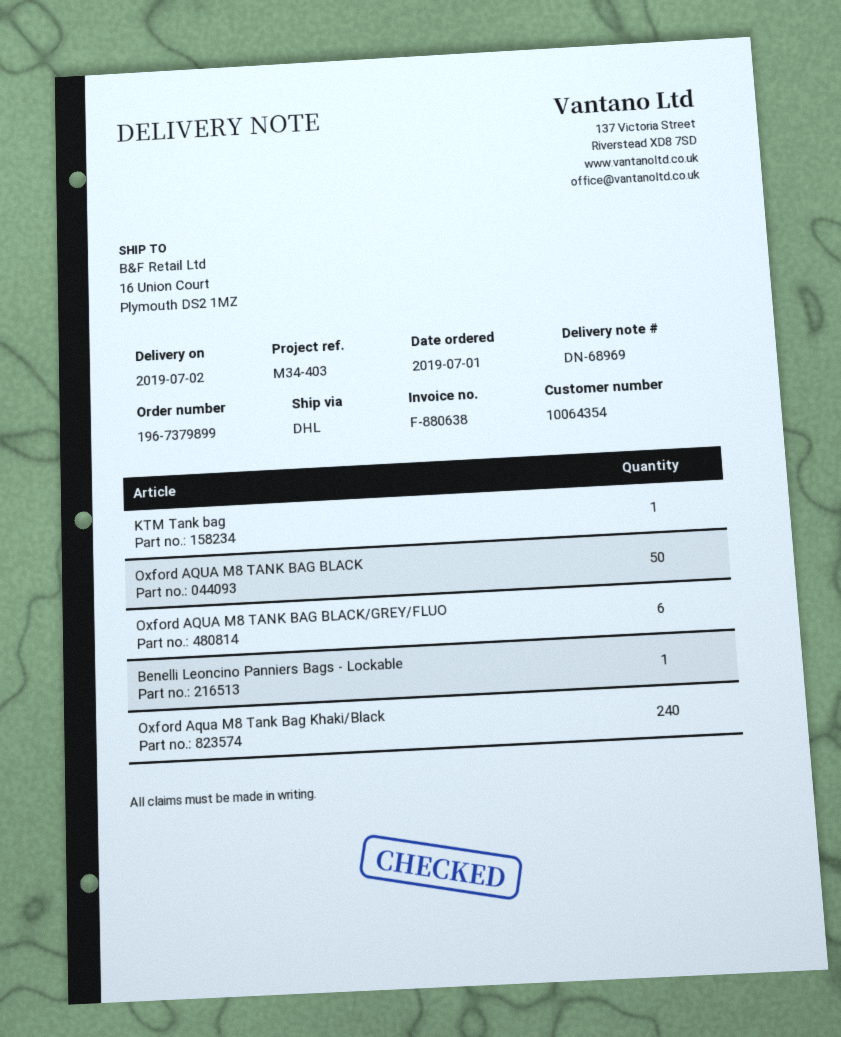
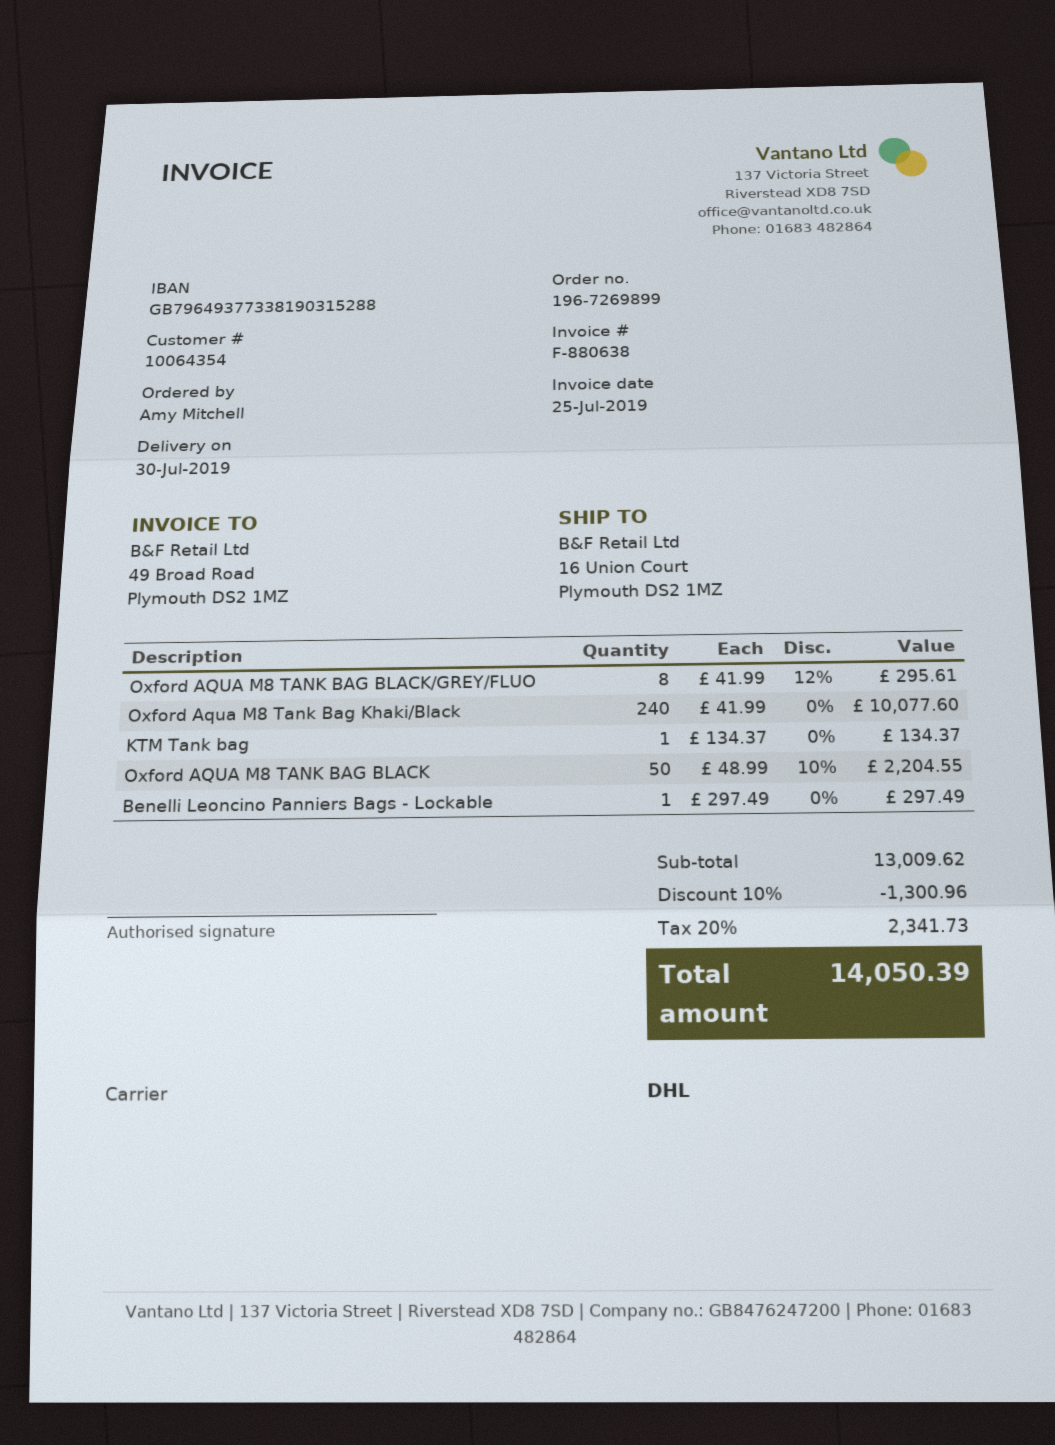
order number: 196-7379899 -> 196-7269899
delivery date: 2019-07-02 -> 2019-07-30
Oxford AQUA M8 TANK BAG BLACK/GREY/FLUO: 6 -> 8

